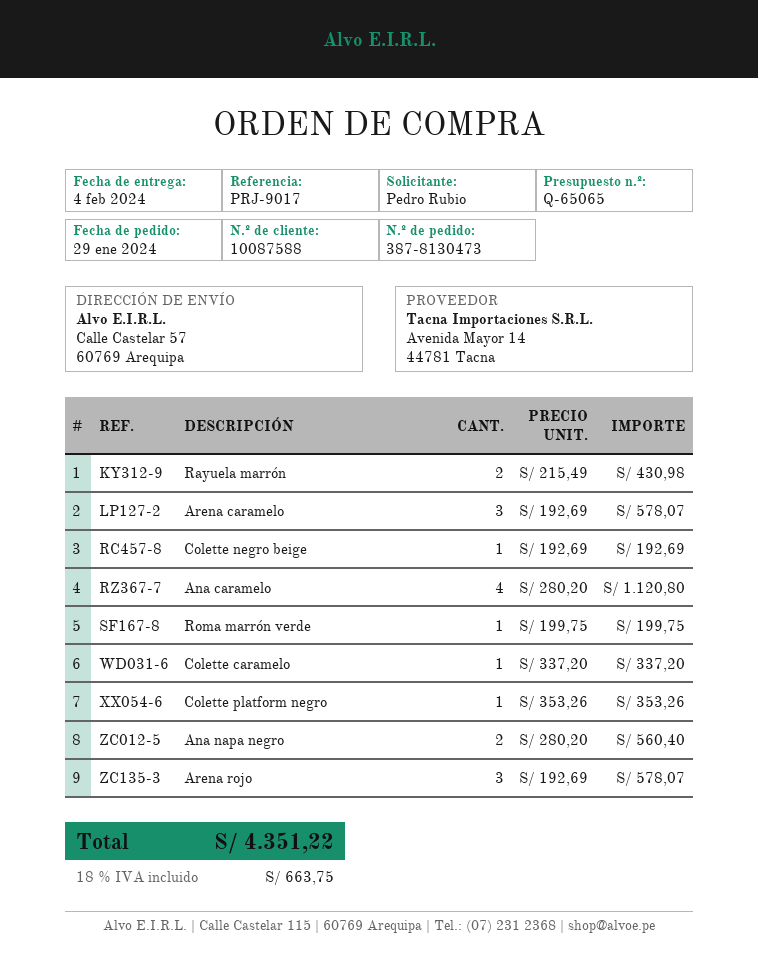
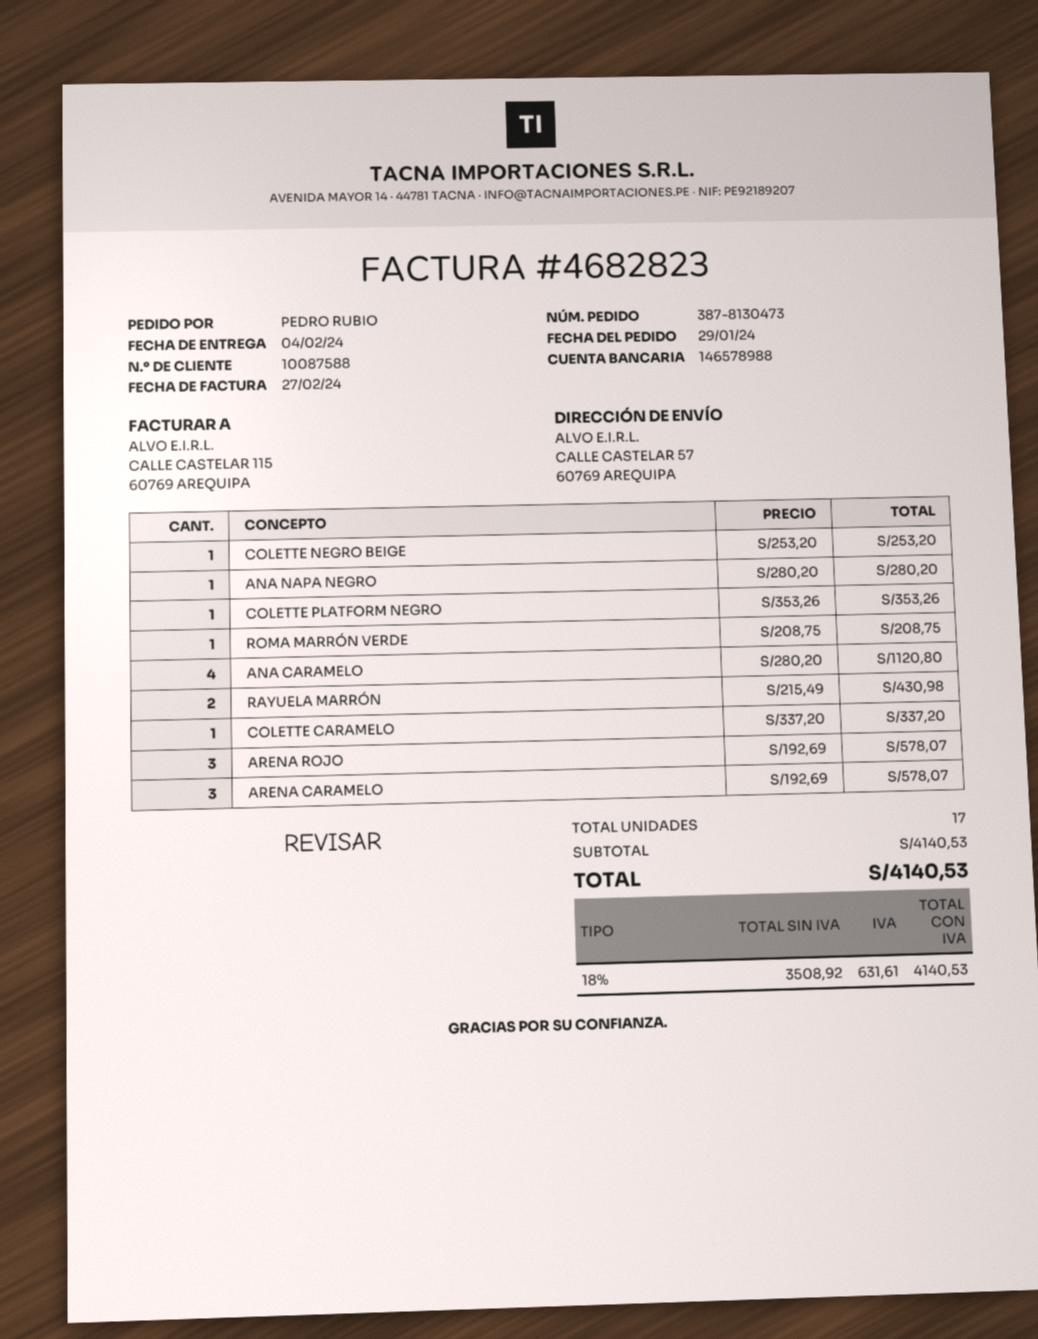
Colette negro beige: 1 x 192.69 = 192.69 -> 1 x 253.20 = 253.20
Roma marrón verde: 1 x 199.75 = 199.75 -> 1 x 208.75 = 208.75
Ana napa negro: 2 x 280.20 = 560.40 -> 1 x 280.20 = 280.20
tax: 18% = 663.75 -> 18% = 631.61
total: 4351.22 -> 4140.53

